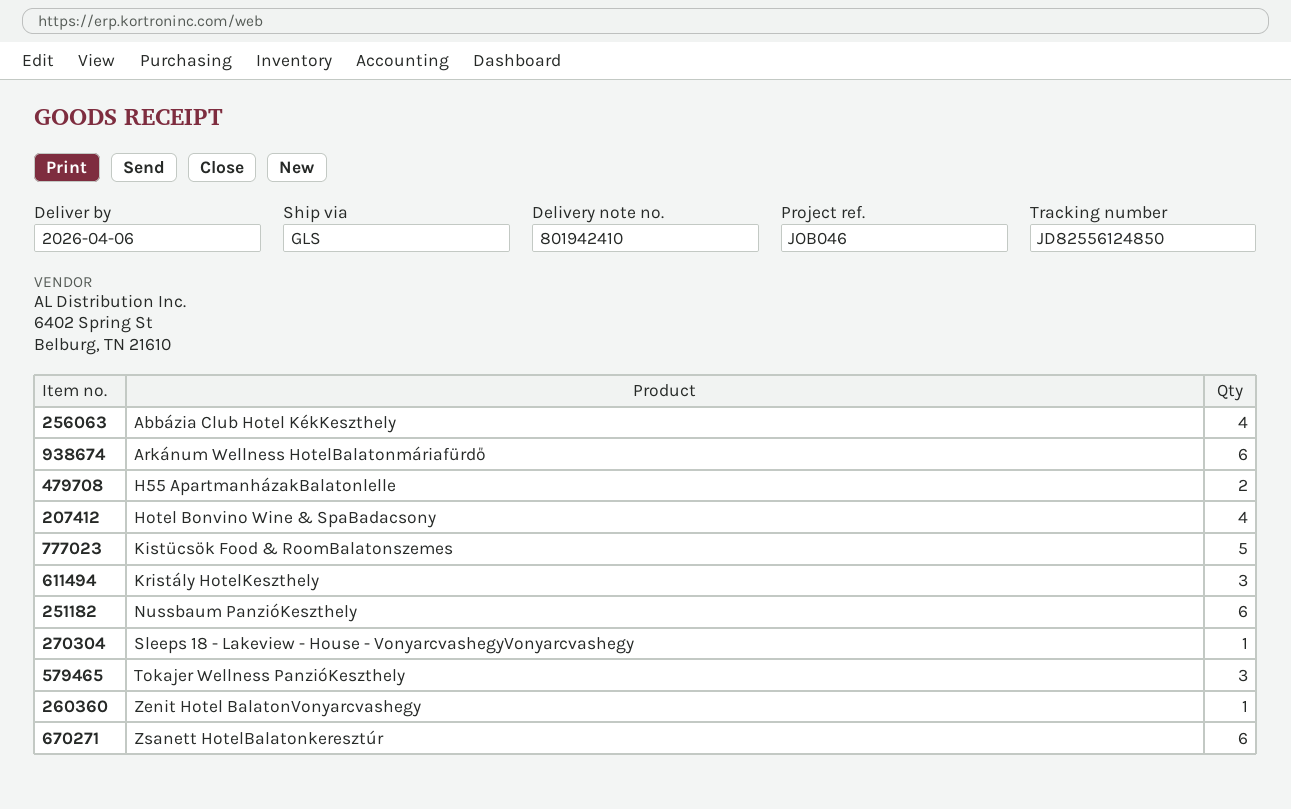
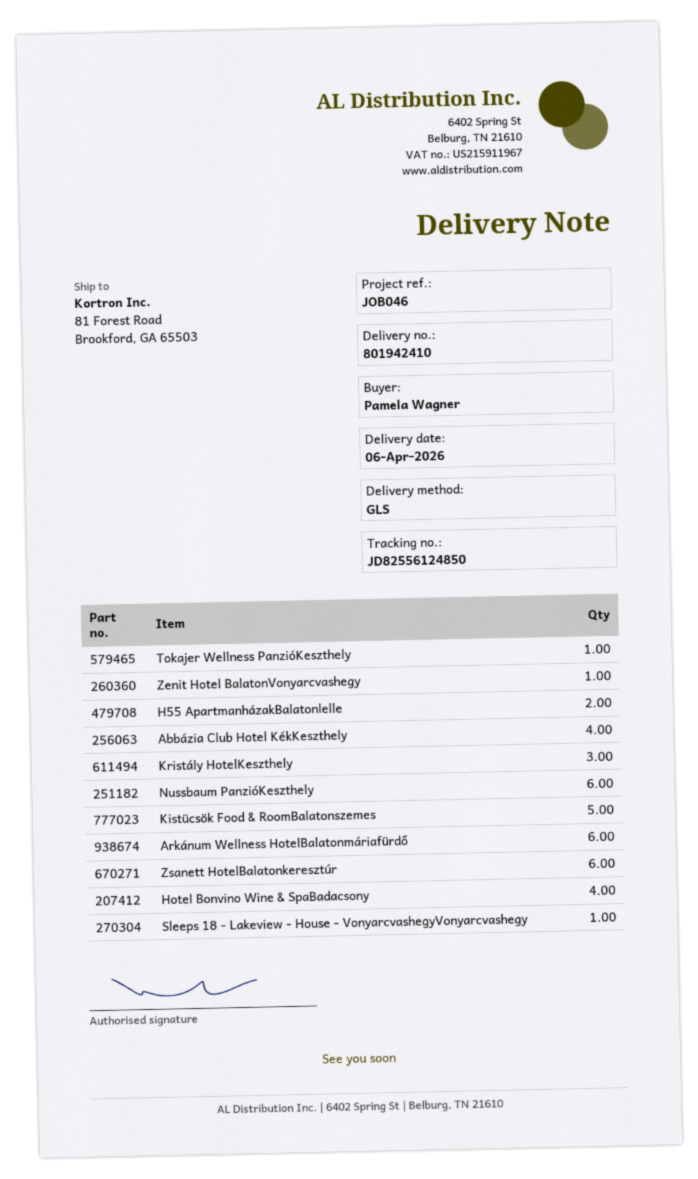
Tokajer Wellness PanzióKeszthely: 3 -> 1

